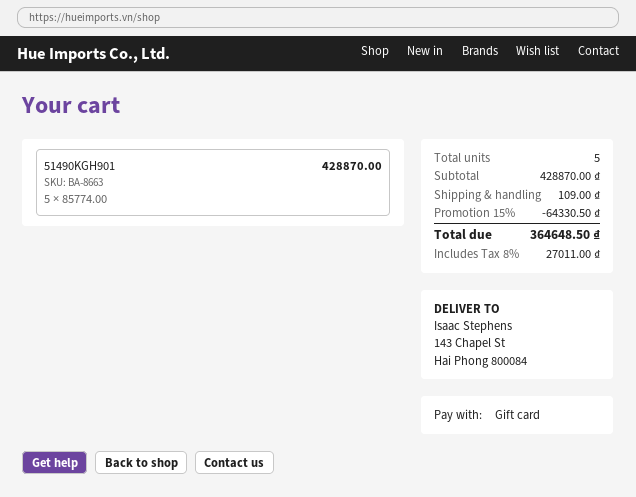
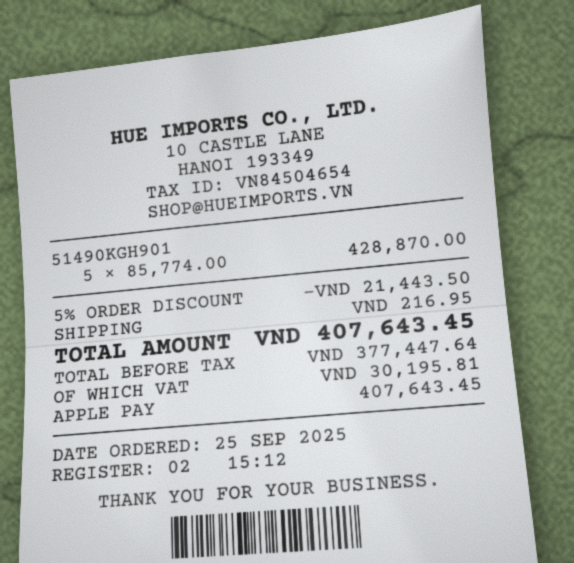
payment method: gift card -> Apple Pay
discount: 15% = 64330.50 -> 5% = 21443.50
shipping: 109.00 -> 216.95
tax: 27011.00 -> 30195.81
total: 364648.50 -> 407643.45

